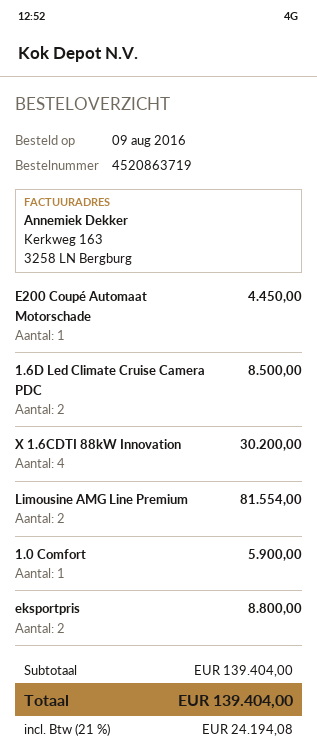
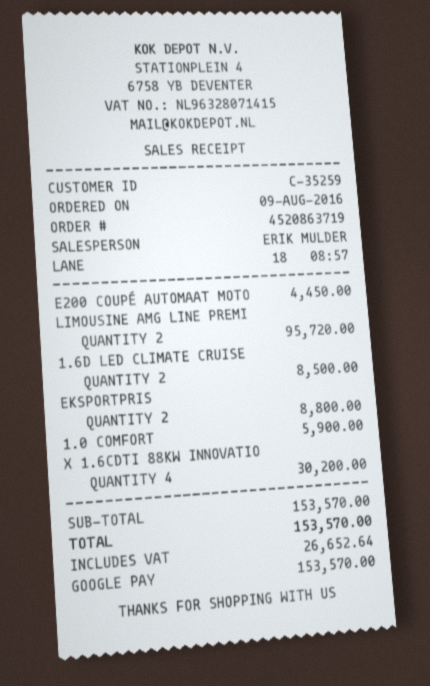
Limousine AMG Line Premium: 2 for 81554.00 -> 2 for 95720.00
subtotal: 139404.00 -> 153570.00
tax: 24194.08 -> 26652.64
total: 139404.00 -> 153570.00

